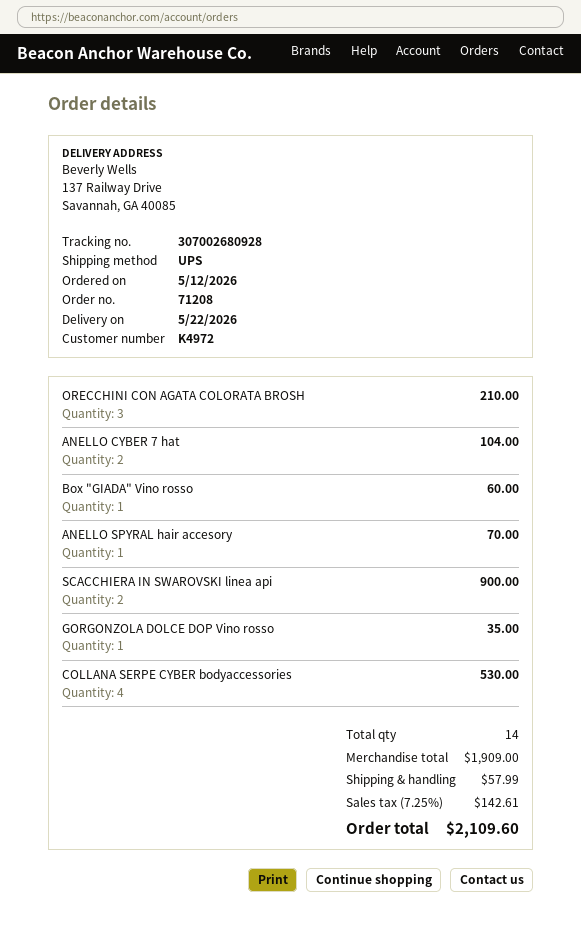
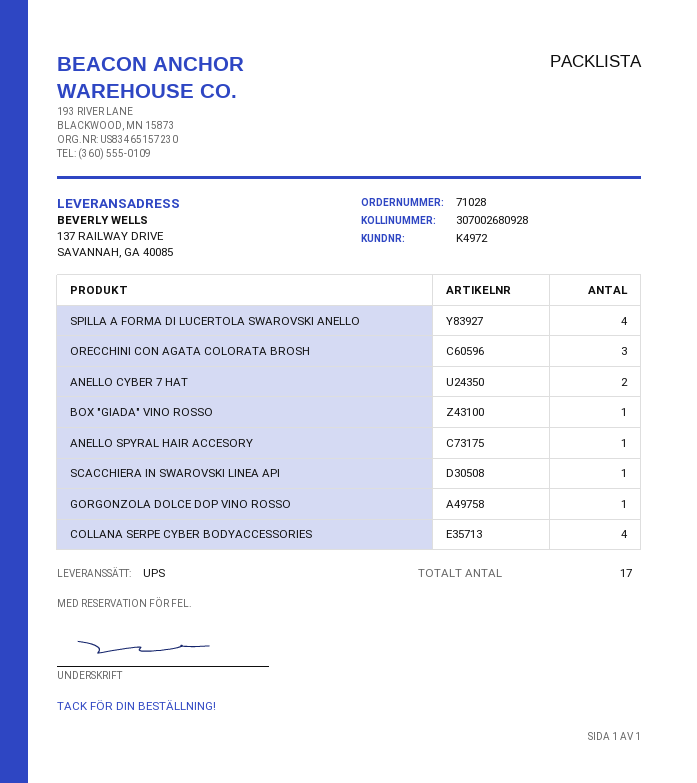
order number: 71208 -> 71028
SCACCHIERA IN SWAROVSKI linea api: 2 -> 1
SPILLA A FORMA DI LUCERTOLA SWAROVSKI ANELLO: none -> 4
total quantity: 14 -> 17

